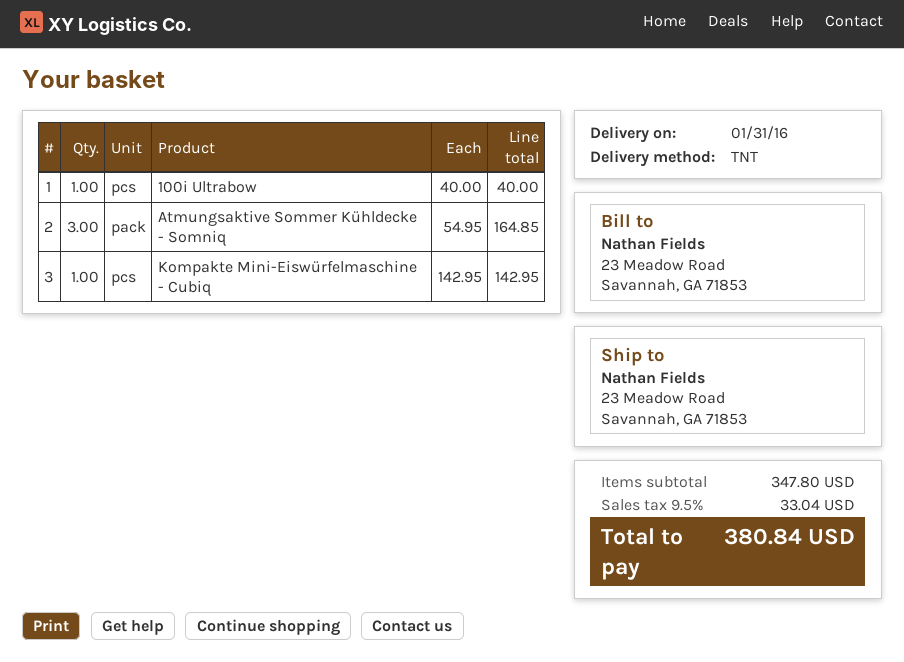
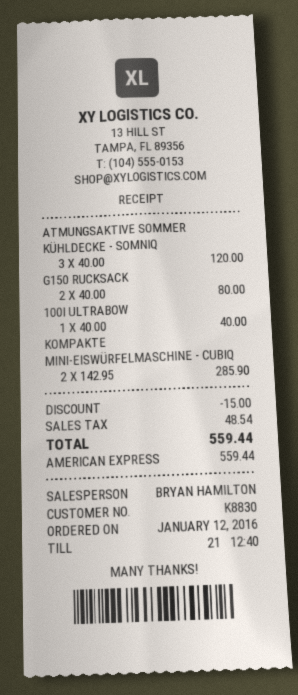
Atmungsaktive Sommer Kühldecke - Somniq: 3 x 54.95 = 164.85 -> 3 x 40.00 = 120.00
Kompakte Mini-Eiswürfelmaschine - Cubiq: 1 x 142.95 = 142.95 -> 2 x 142.95 = 285.90
G150 RUCKSACK: none -> 2 x 40.00 = 80.00
discount: none -> 15.00
tax: 33.04 -> 48.54
total: 380.84 -> 559.44

